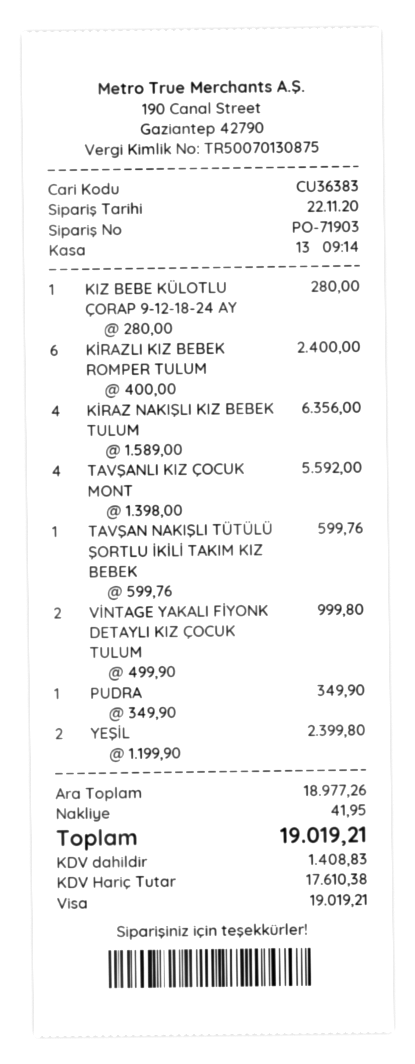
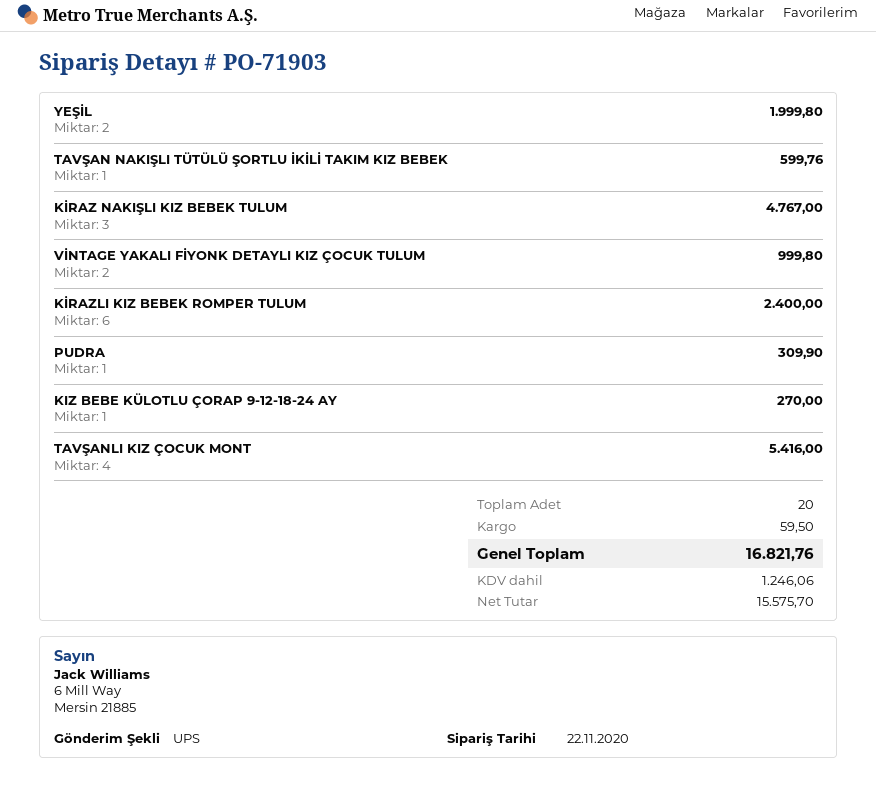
KIZ BEBE KÜLOTLU ÇORAP 9-12-18-24 AY: 1 for 280.00 -> 1 for 270.00
KİRAZ NAKIŞLI KIZ BEBEK TULUM: 4 for 6356.00 -> 3 for 4767.00
TAVŞANLI KIZ ÇOCUK MONT: 4 for 5592.00 -> 4 for 5416.00
PUDRA: 1 for 349.90 -> 1 for 309.90
YEŞİL: 2 for 2399.80 -> 2 for 1999.80
shipping: 41.95 -> 59.50
net: 17610.38 -> 15575.70
tax: 1408.83 -> 1246.06
total: 19019.21 -> 16821.76

